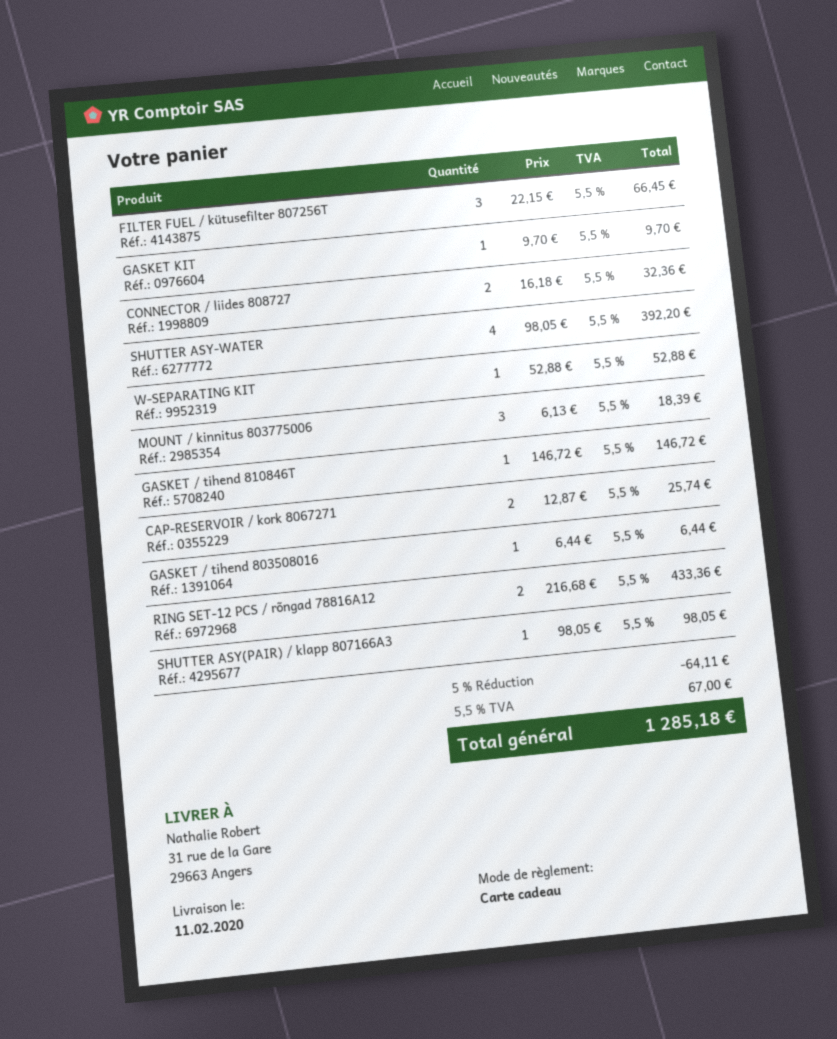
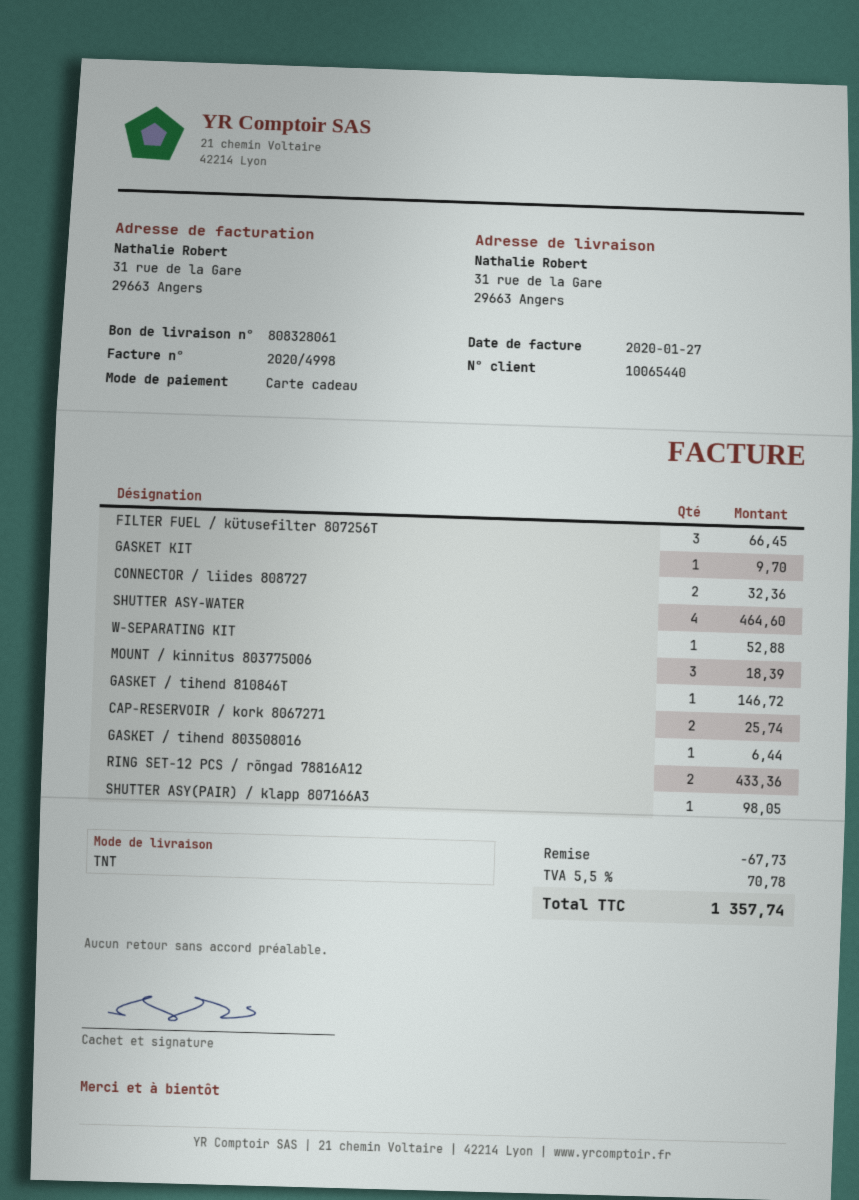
SHUTTER ASY-WATER: 4 for 392.20 -> 4 for 464.60
discount: 64.11 -> 67.73
tax: 5.5% = 67.00 -> 5.5% = 70.78
total: 1285.18 -> 1357.74

